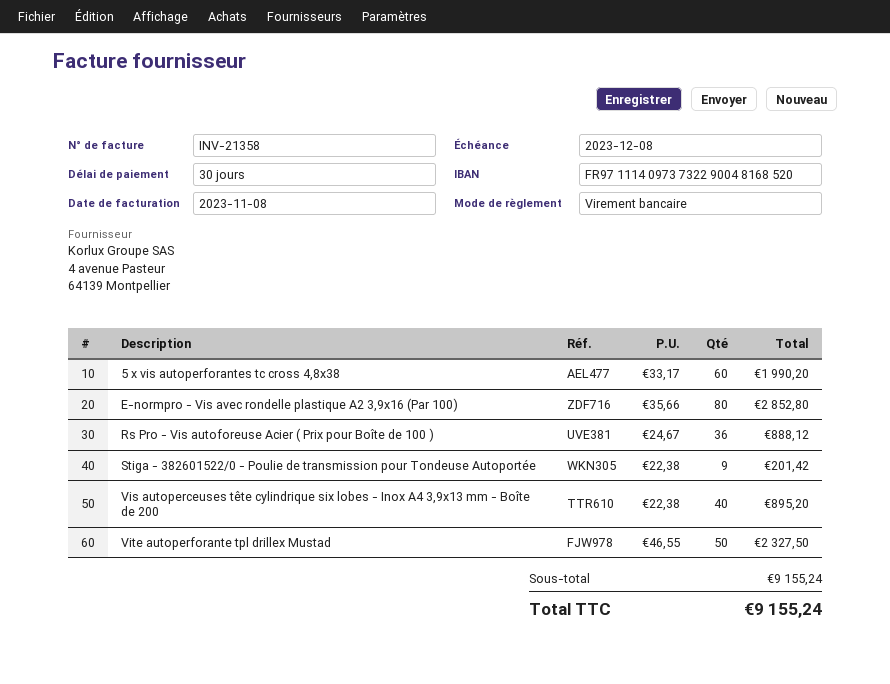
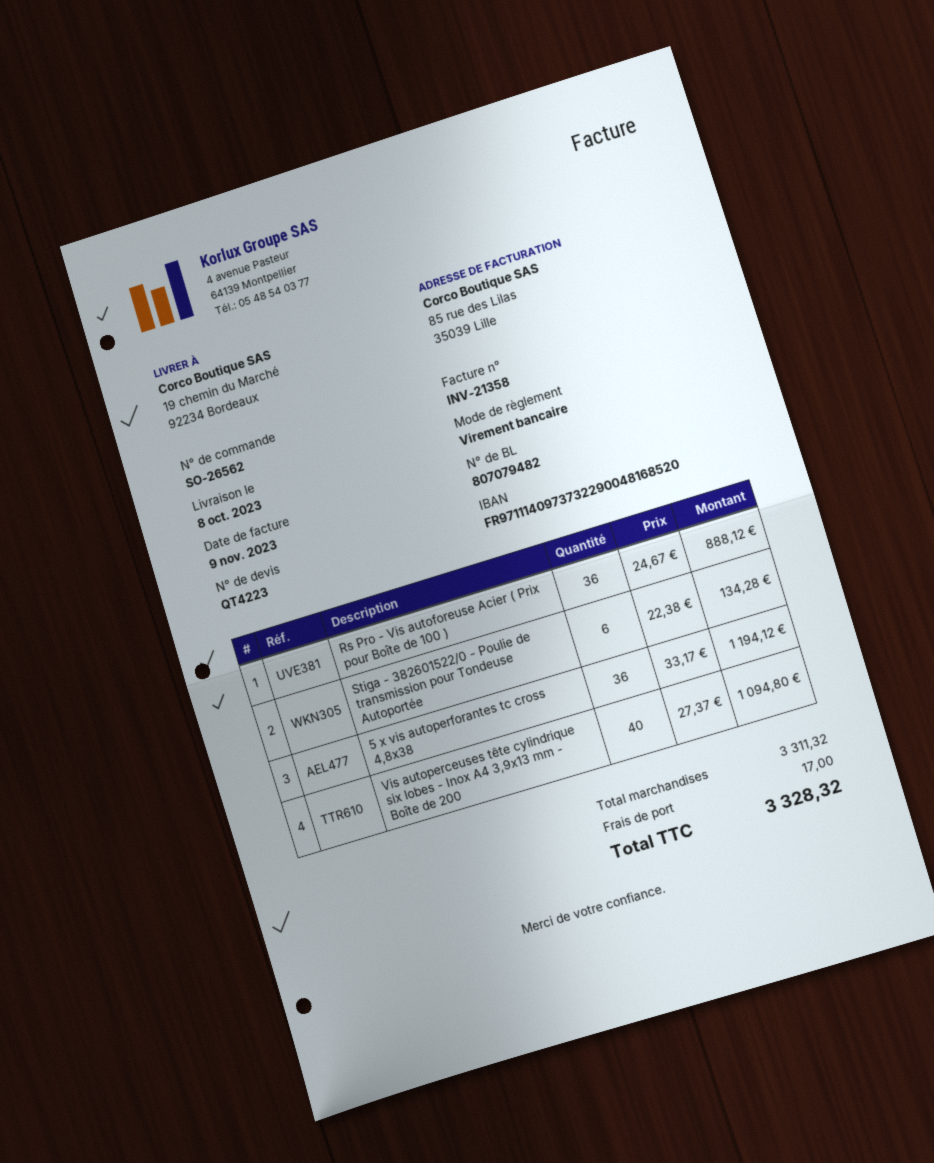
invoice date: 2023-11-08 -> 2023-11-09
5 x vis autoperforantes tc cross 4,8x38: 60 x 33.17 = 1990.20 -> 36 x 33.17 = 1194.12
E-normpro - Vis avec rondelle plastique A2 3,9x16 (Par 100): 80 x 35.66 = 2852.80 -> none
Stiga - 382601522/0 - Poulie de transmission pour Tondeuse Autoportée: 9 x 22.38 = 201.42 -> 6 x 22.38 = 134.28
Vis autoperceuses tête cylindrique six lobes - Inox A4 3,9x13 mm - Boîte de 200: 40 x 22.38 = 895.20 -> 40 x 27.37 = 1094.80
Vite autoperforante tpl drillex Mustad: 50 x 46.55 = 2327.50 -> none
subtotal: 9155.24 -> 3311.32
shipping: none -> 17.00
total: 9155.24 -> 3328.32

